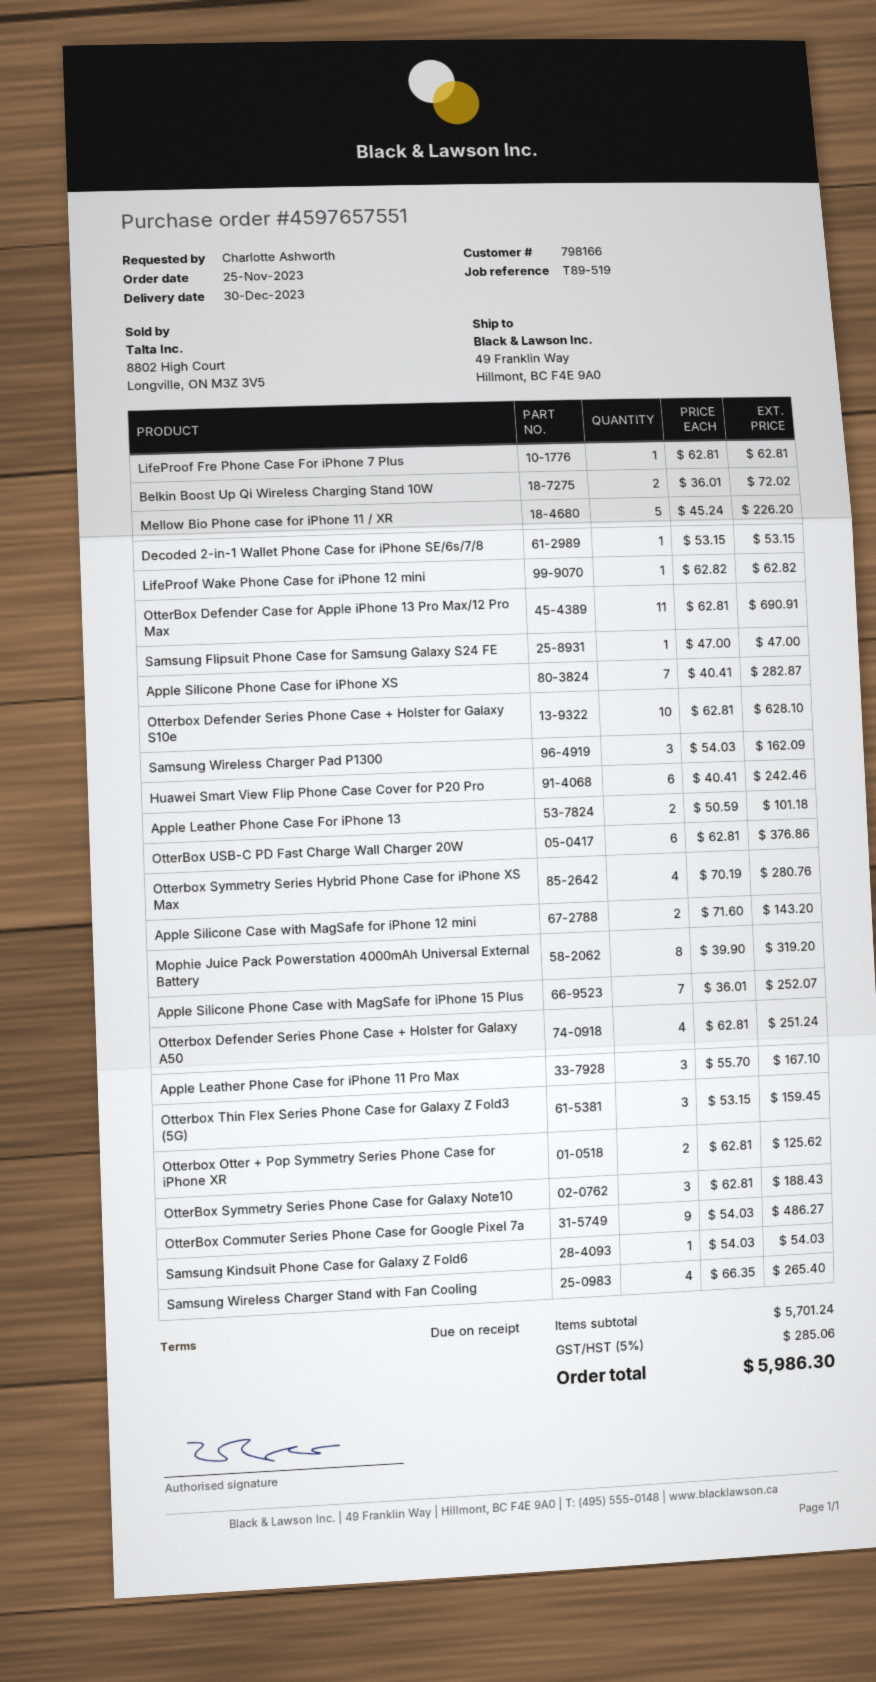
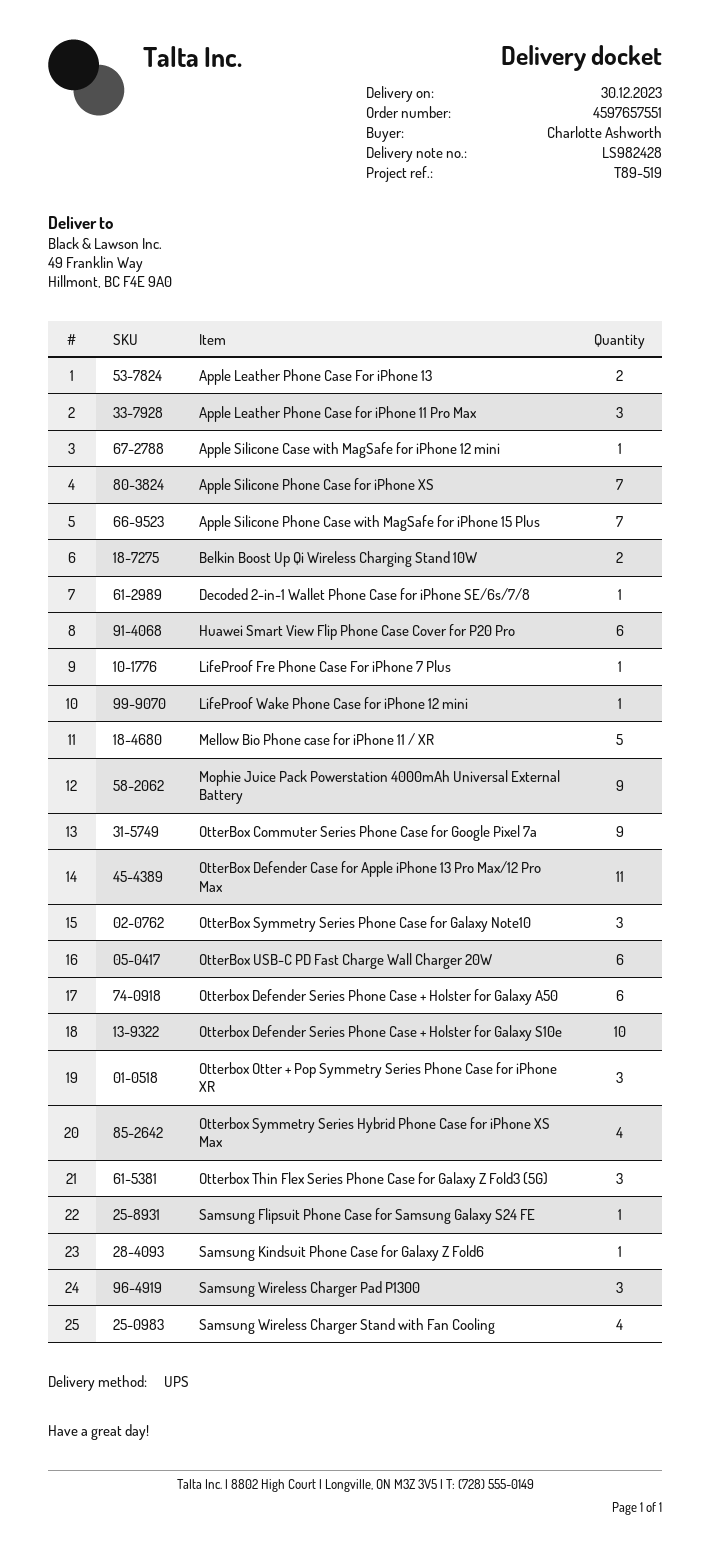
Apple Silicone Case with MagSafe for iPhone 12 mini: 2 -> 1
Mophie Juice Pack Powerstation 4000mAh Universal External Battery: 8 -> 9
Otterbox Defender Series Phone Case + Holster for Galaxy A50: 4 -> 6
Otterbox Otter + Pop Symmetry Series Phone Case for iPhone XR: 2 -> 3

